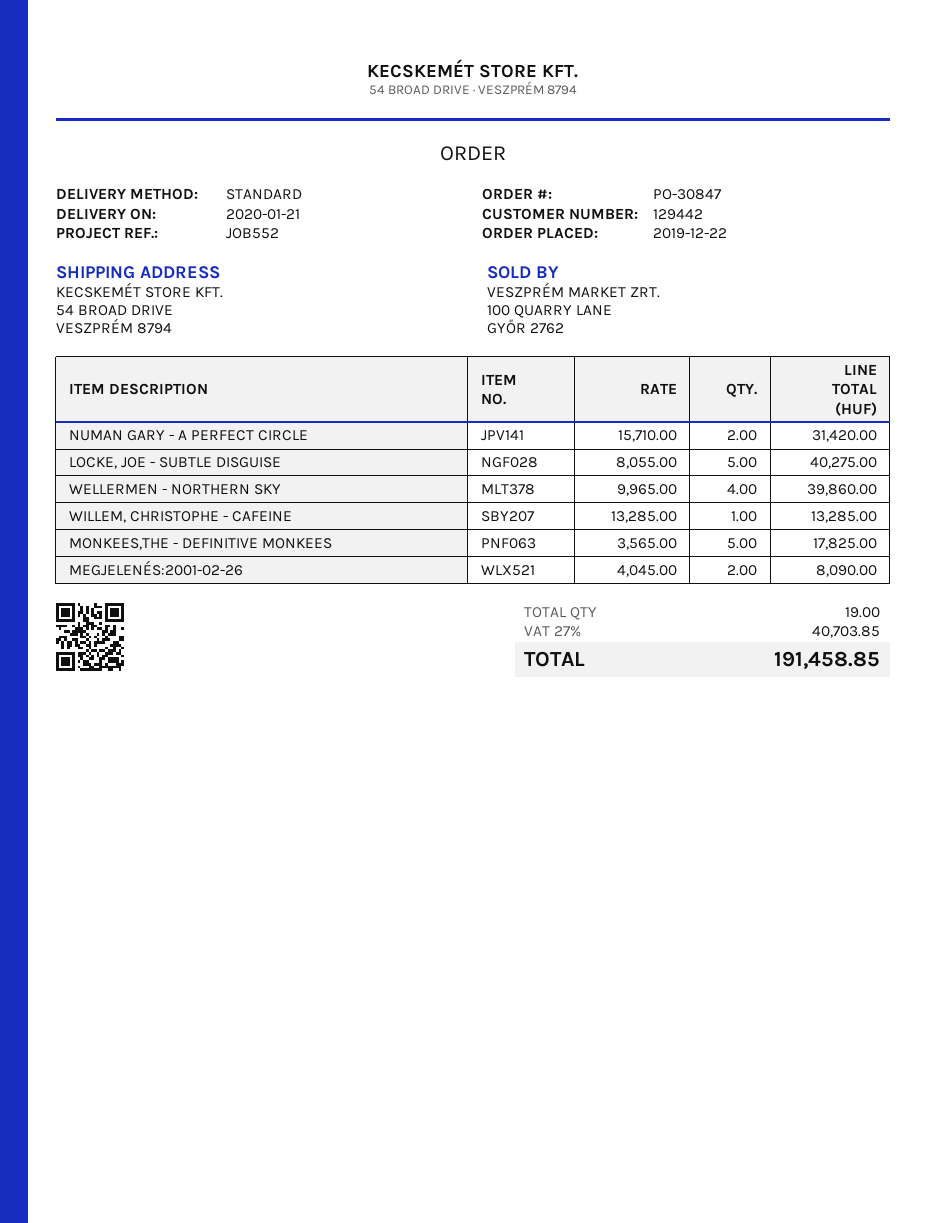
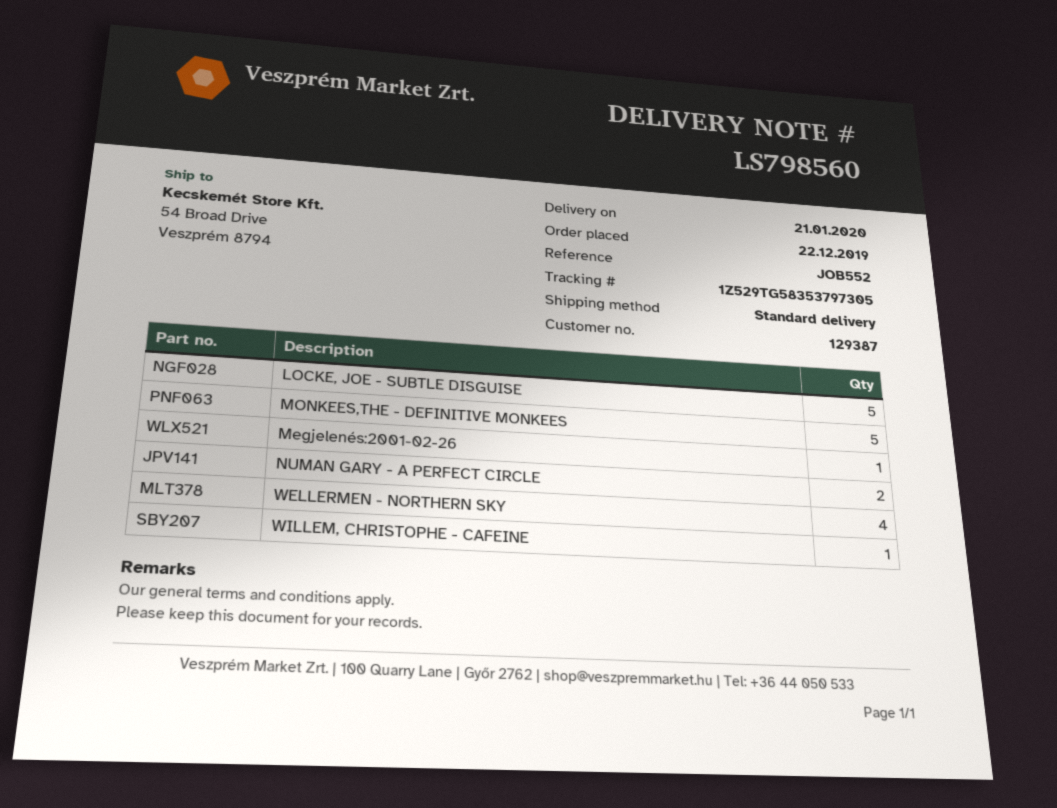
customer number: 129442 -> 129387
MEGJELENÉS:2001-02-26: 2 -> 1

